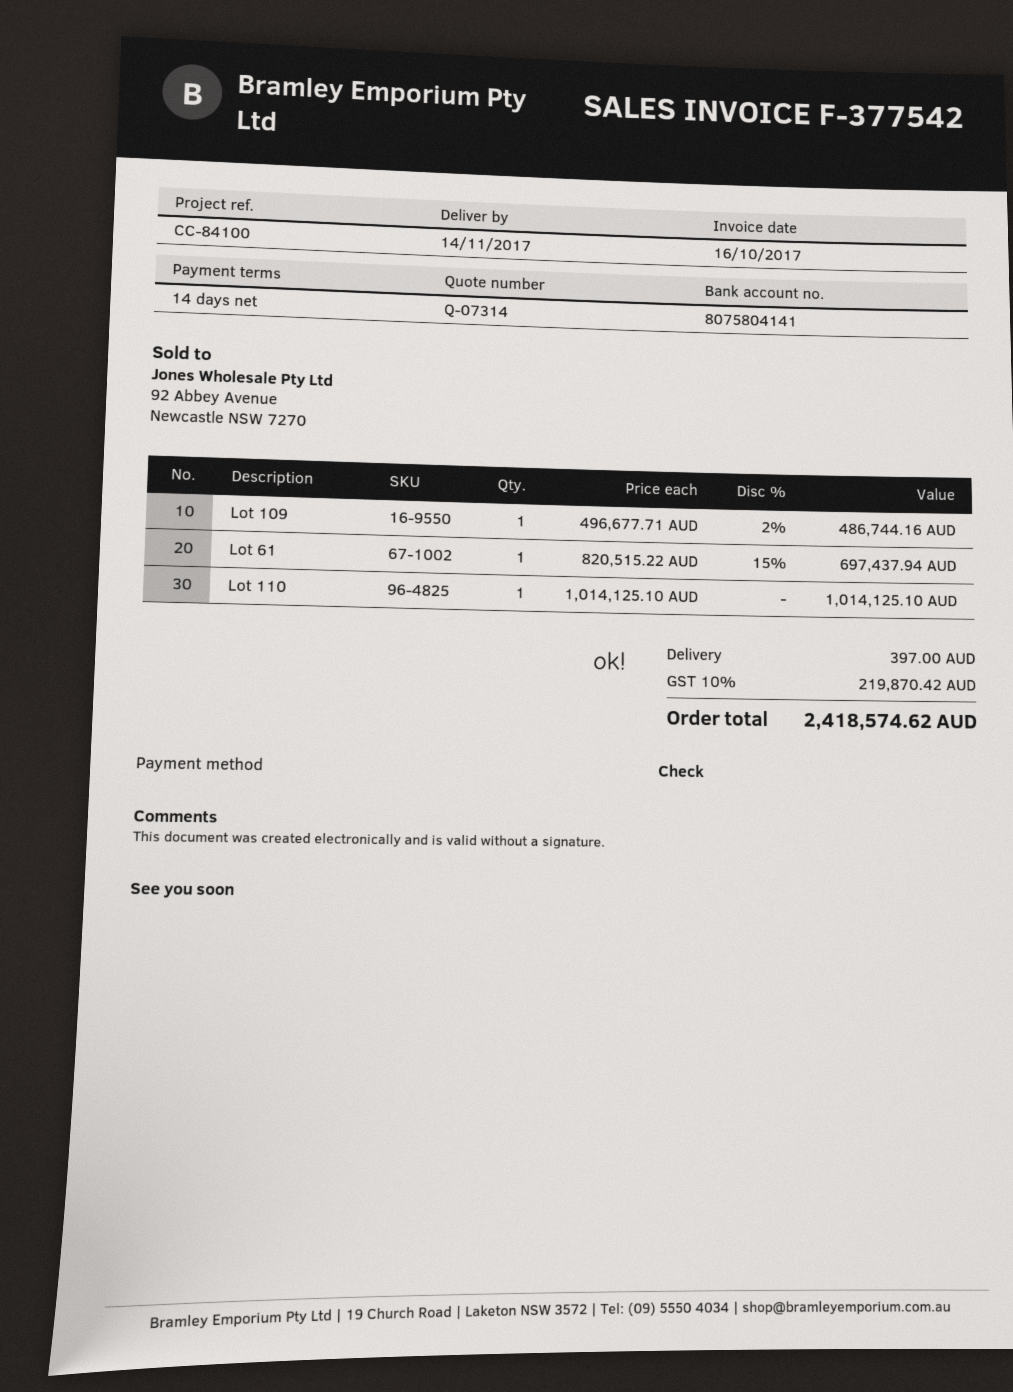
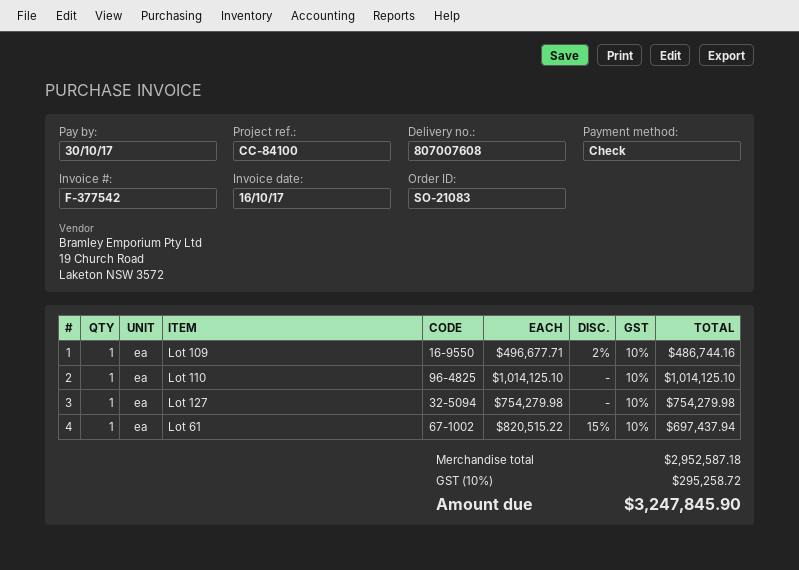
Lot 127: none -> 1 x 754279.98 = 754279.98
shipping: 397.00 -> none
tax: 10% = 219870.42 -> 10% = 295258.72
total: 2418574.62 -> 3247845.90

